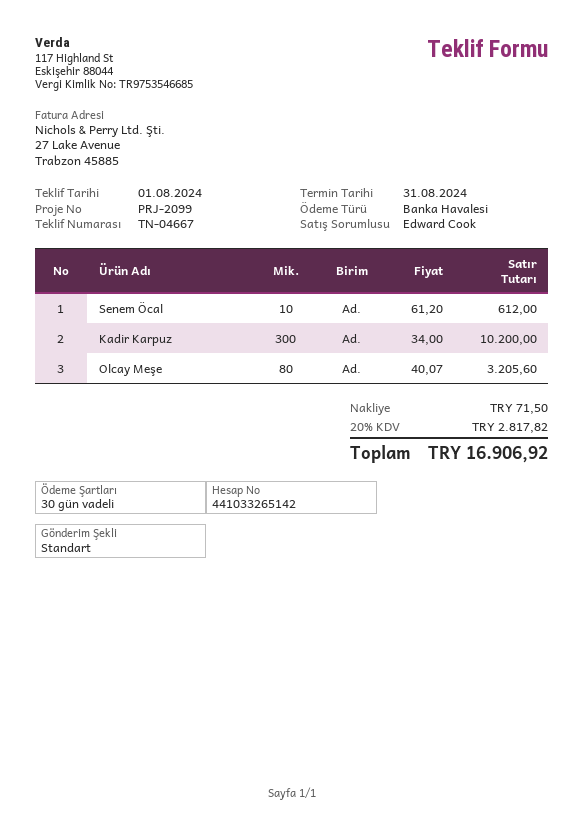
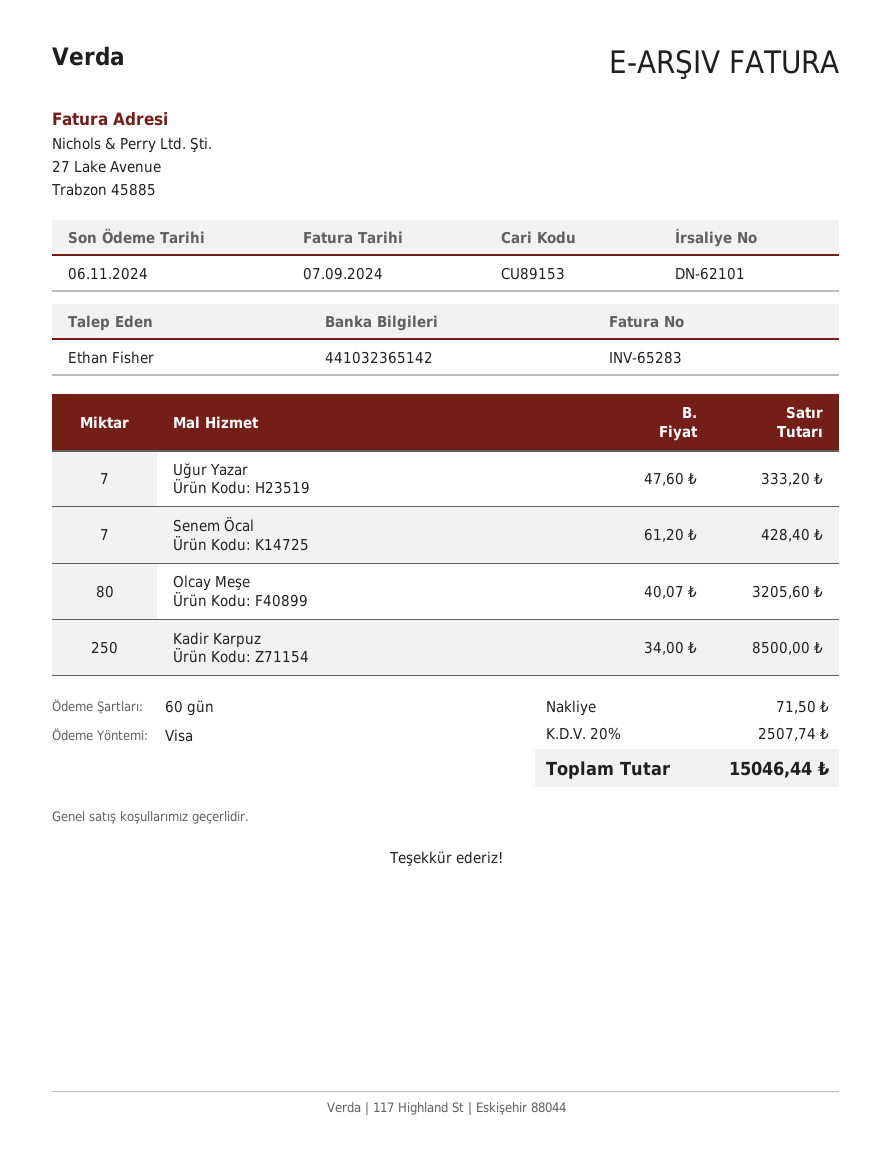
payment terms: 30 days -> 60 days
payment method: bank transfer -> Visa
bank account: 441033265142 -> 441032365142
Senem Öcal: 10 x 61.20 = 612.00 -> 7 x 61.20 = 428.40
Kadir Karpuz: 300 x 34.00 = 10200.00 -> 250 x 34.00 = 8500.00
Uğur Yazar: none -> 7 x 47.60 = 333.20
tax: 20% = 2817.82 -> 20% = 2507.74
total: 16906.92 -> 15046.44

